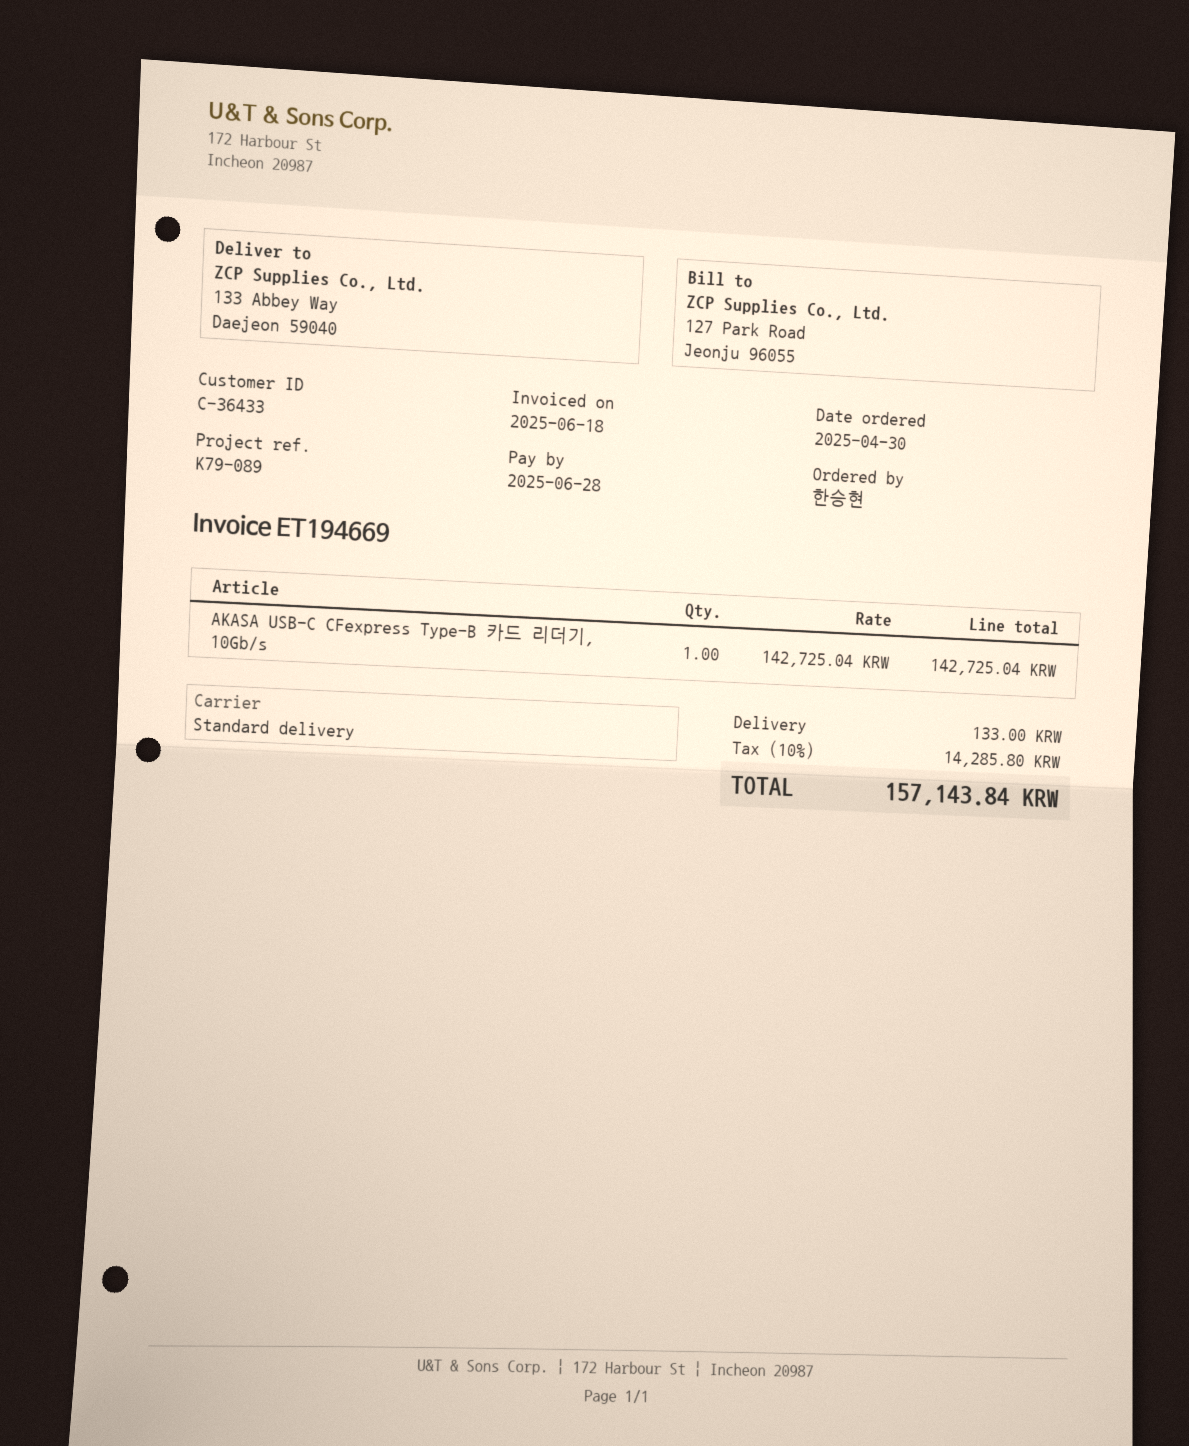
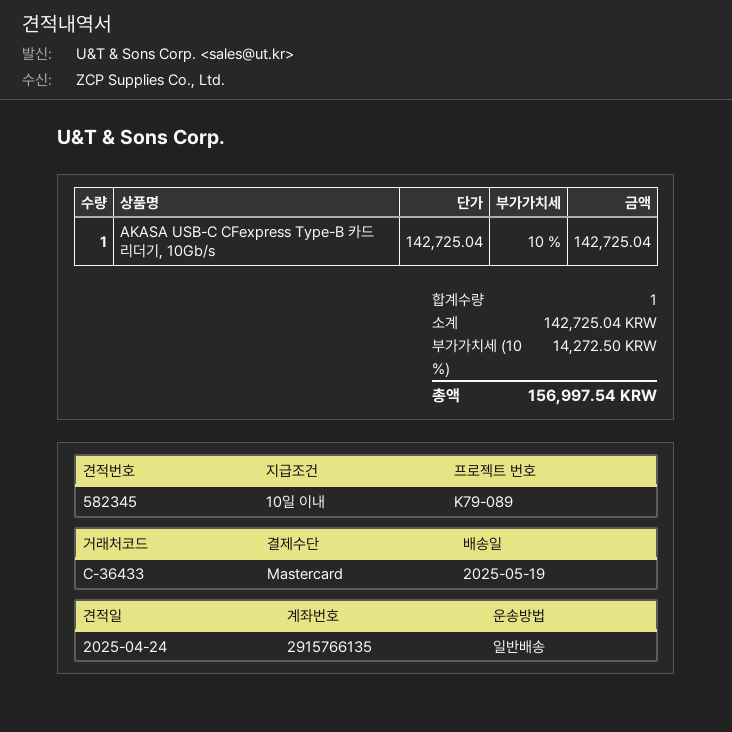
shipping: 133.00 -> none
tax: 10% = 14285.80 -> 10% = 14272.50
total: 157143.84 -> 156997.54

